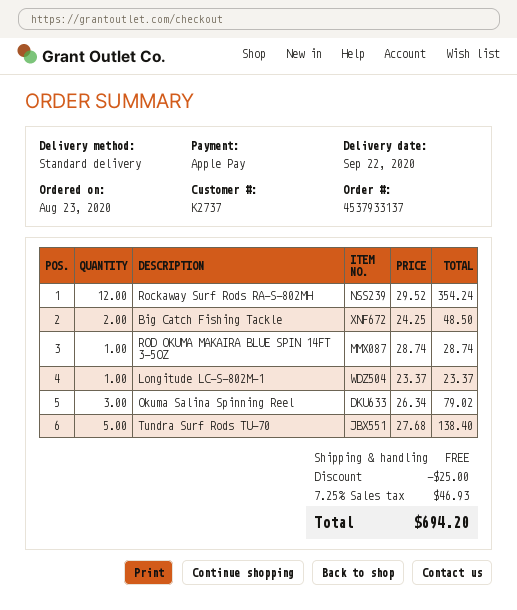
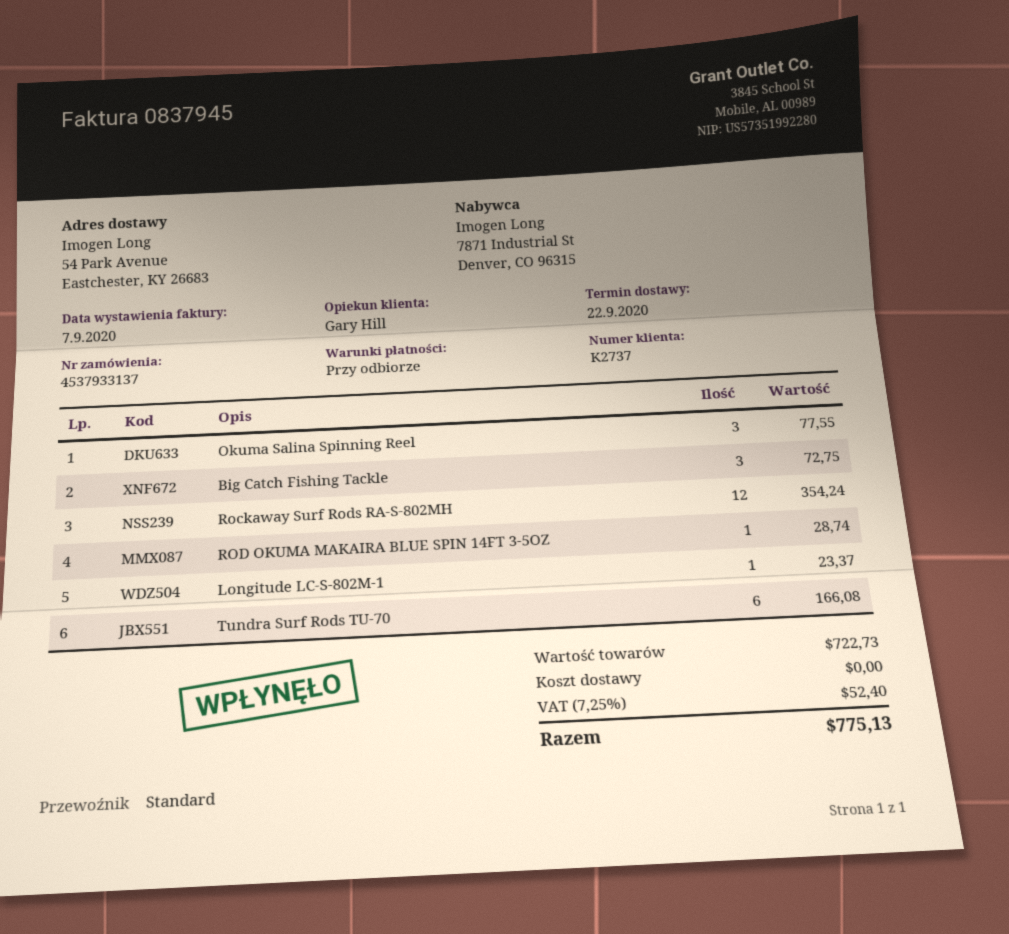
Big Catch Fishing Tackle: 2 for 48.50 -> 3 for 72.75
Okuma Salina Spinning Reel: 3 for 79.02 -> 3 for 77.55
Tundra Surf Rods TU-70: 5 for 138.40 -> 6 for 166.08
discount: 25.00 -> none
tax: 7.25% = 46.93 -> 7.25% = 52.40
total: 694.20 -> 775.13

